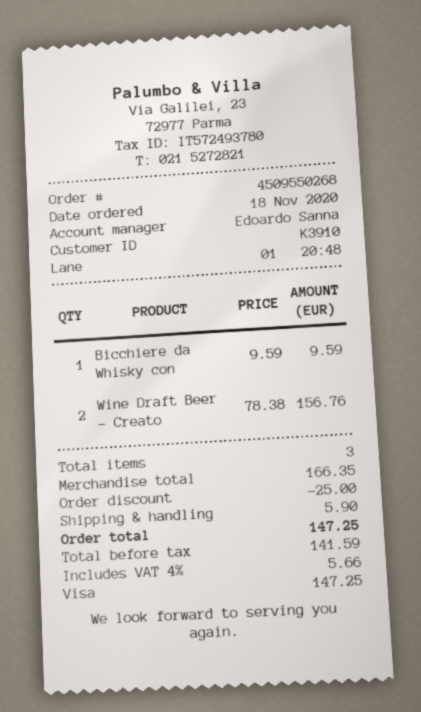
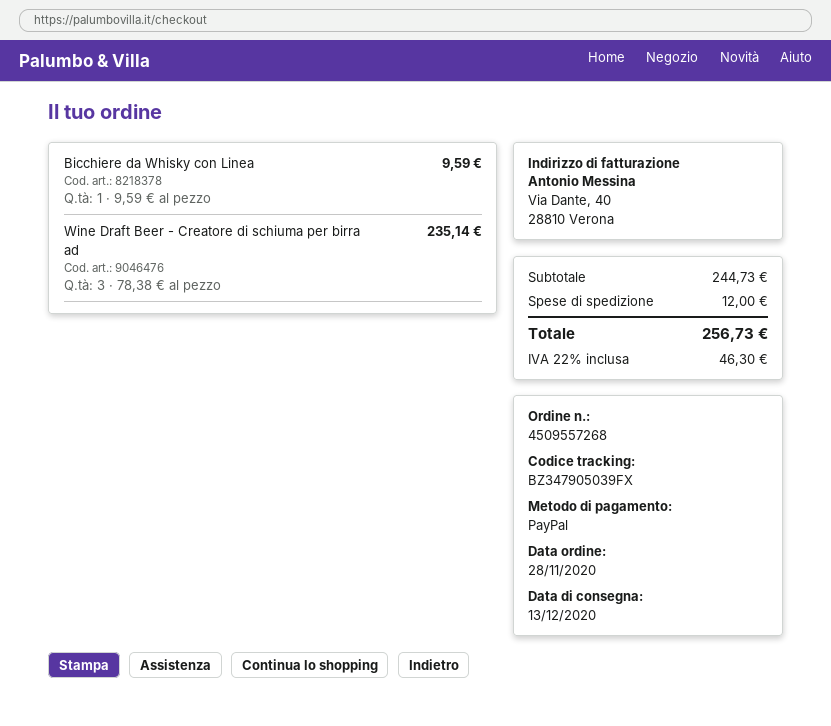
order number: 4509550268 -> 4509557268
order date: 2020-11-18 -> 2020-11-28
payment method: Visa -> PayPal
Wine Draft Beer - Creato: 2 x 78.38 = 156.76 -> 3 x 78.38 = 235.14
subtotal: 166.35 -> 244.73
discount: 25.00 -> none
shipping: 5.90 -> 12.00
tax: 4% = 5.66 -> 22% = 46.30
total: 147.25 -> 256.73

